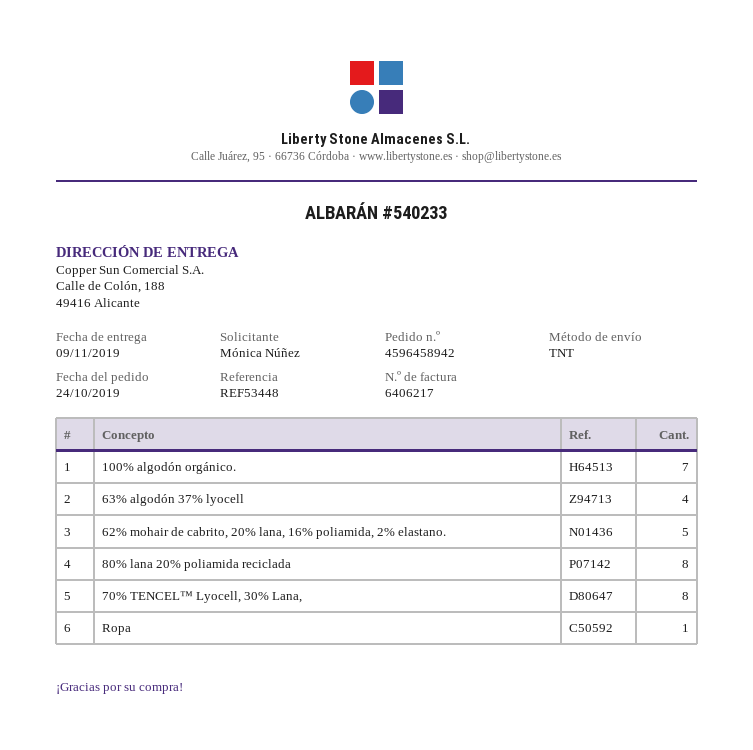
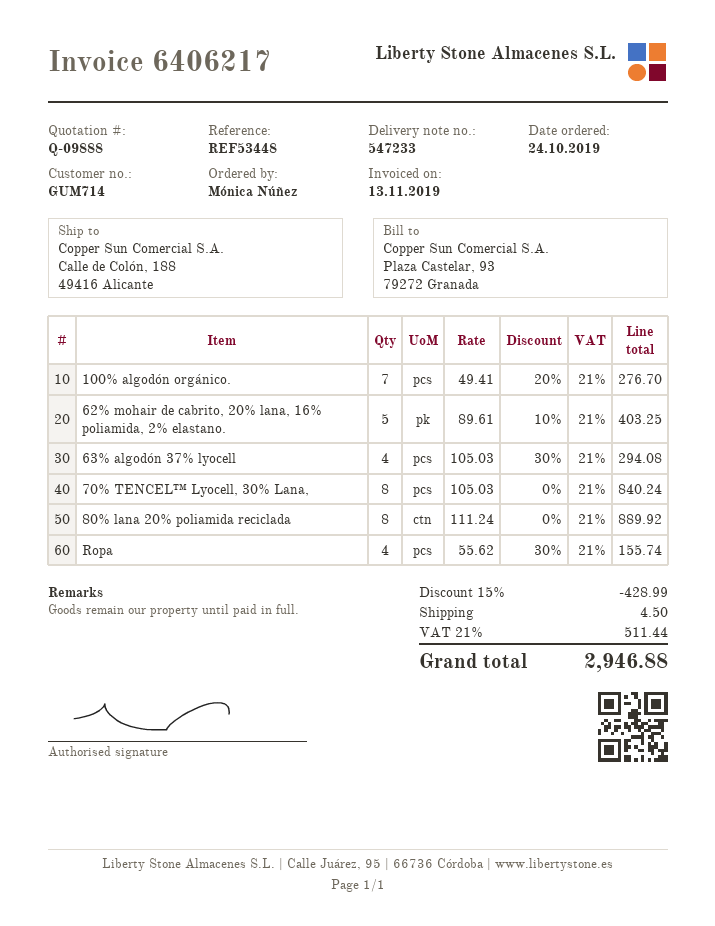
delivery note number: 540233 -> 547233
Ropa: 1 -> 4

